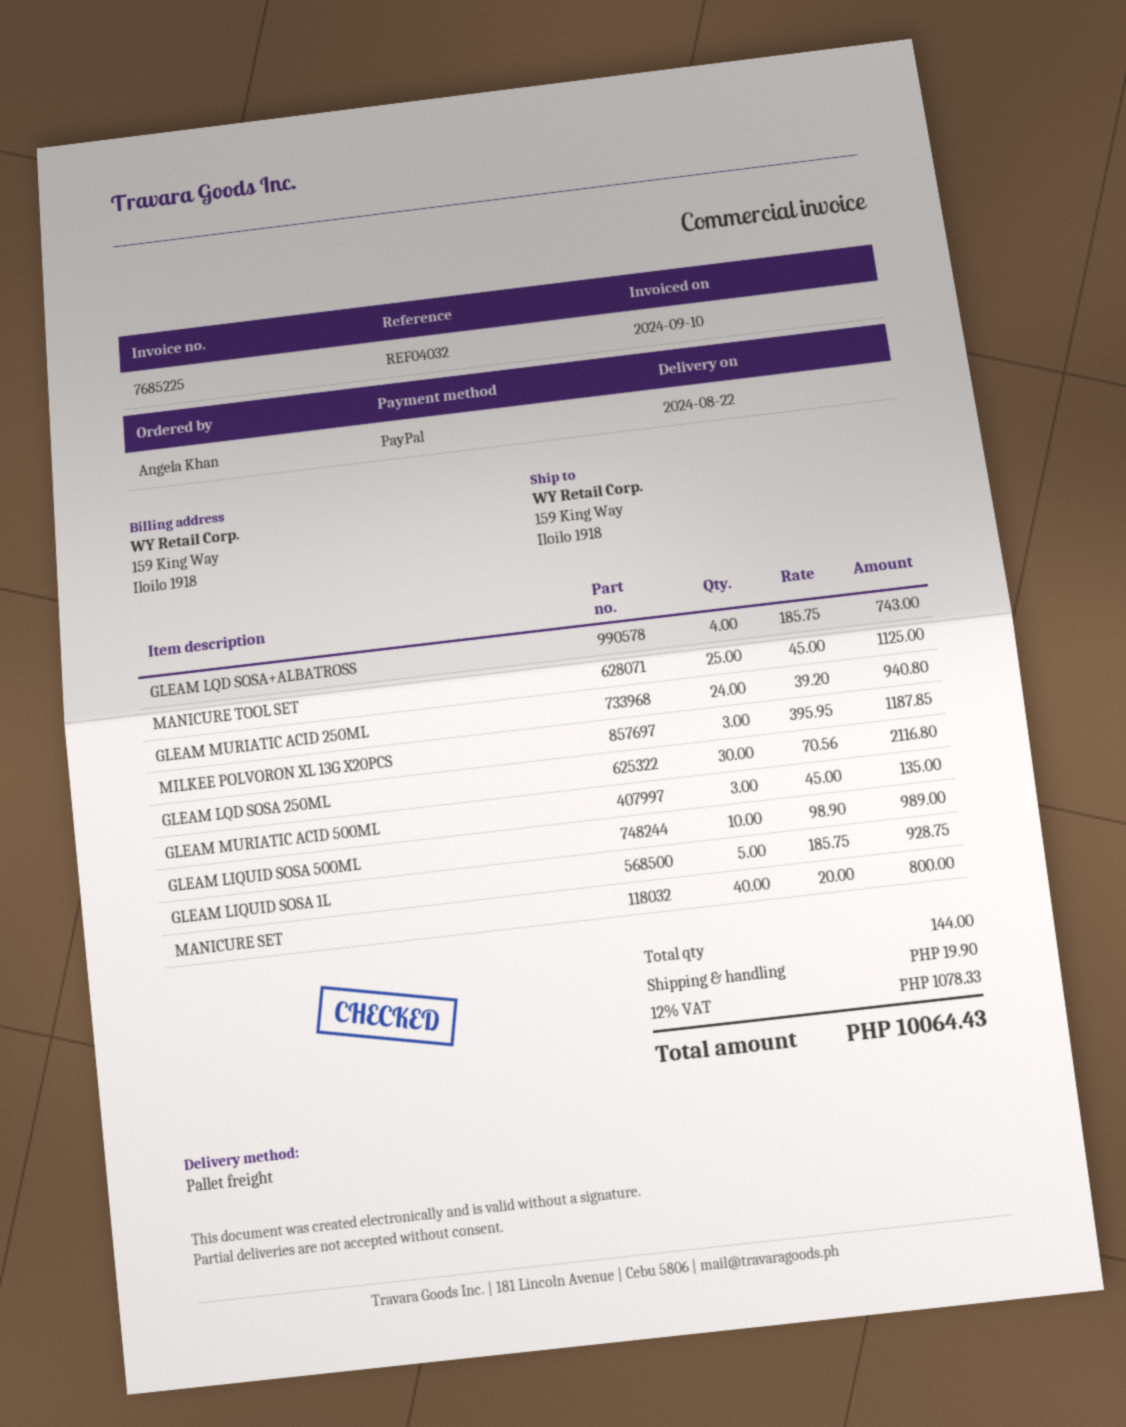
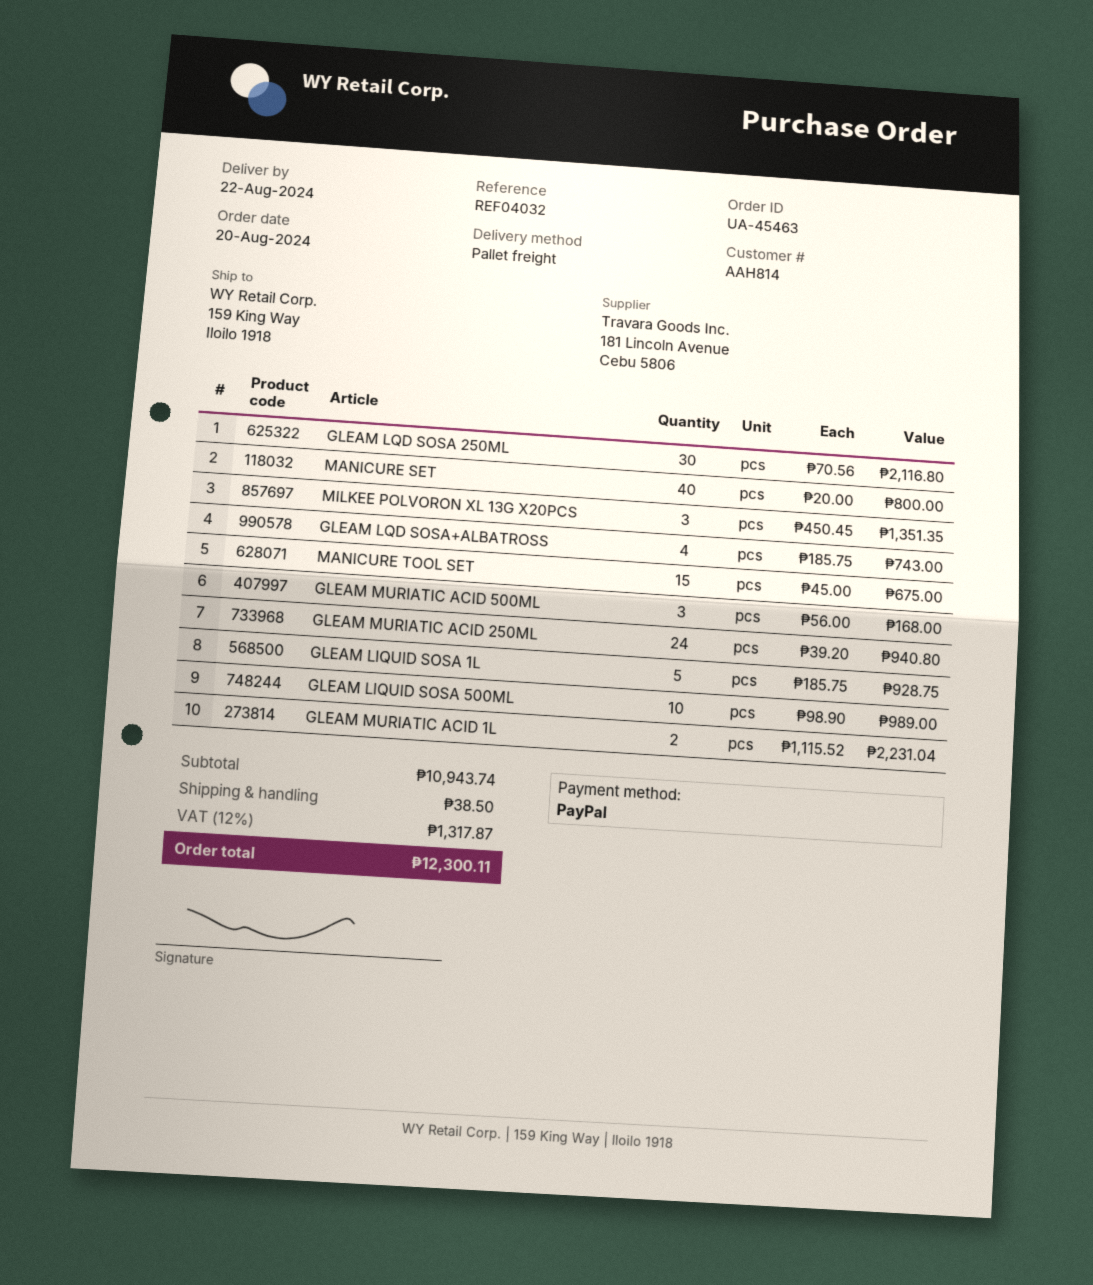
MANICURE TOOL SET: 25 x 45.00 = 1125.00 -> 15 x 45.00 = 675.00
MILKEE POLVORON XL 13G X20PCS: 3 x 395.95 = 1187.85 -> 3 x 450.45 = 1351.35
GLEAM MURIATIC ACID 500ML: 3 x 45.00 = 135.00 -> 3 x 56.00 = 168.00
GLEAM MURIATIC ACID 1L: none -> 2 x 1115.52 = 2231.04
shipping: 19.90 -> 38.50
tax: 12% = 1078.33 -> 12% = 1317.87
total: 10064.43 -> 12300.11

